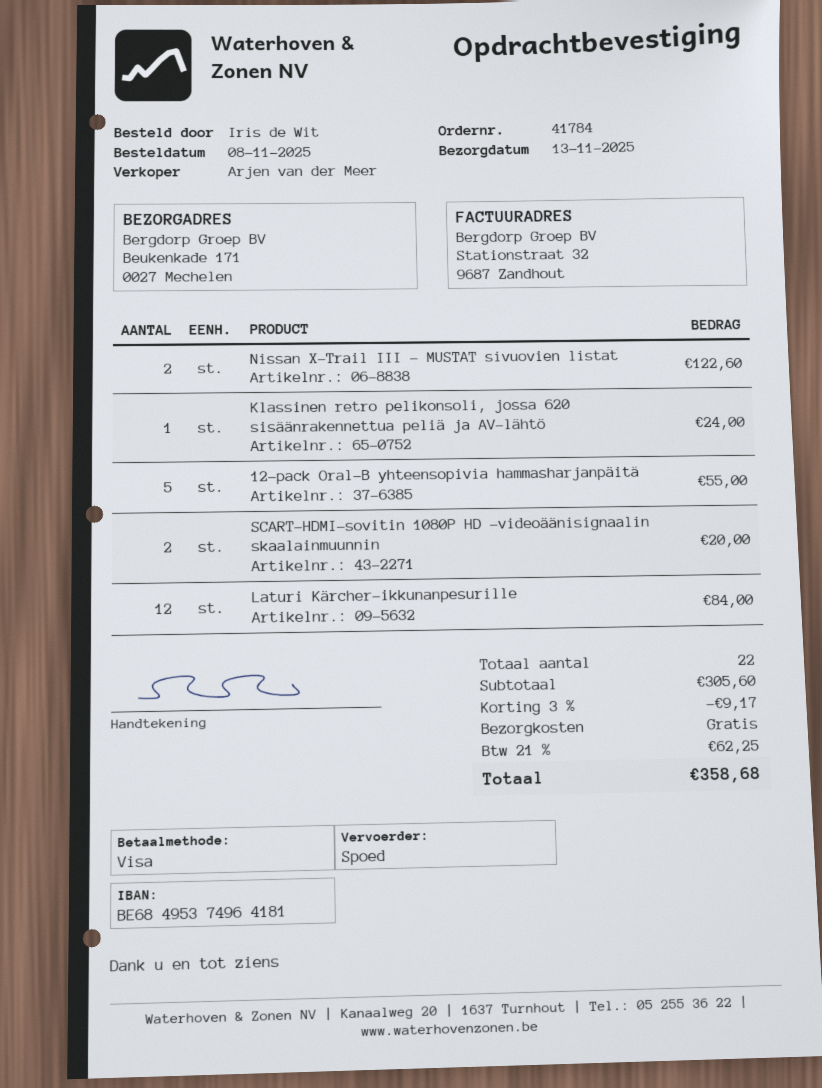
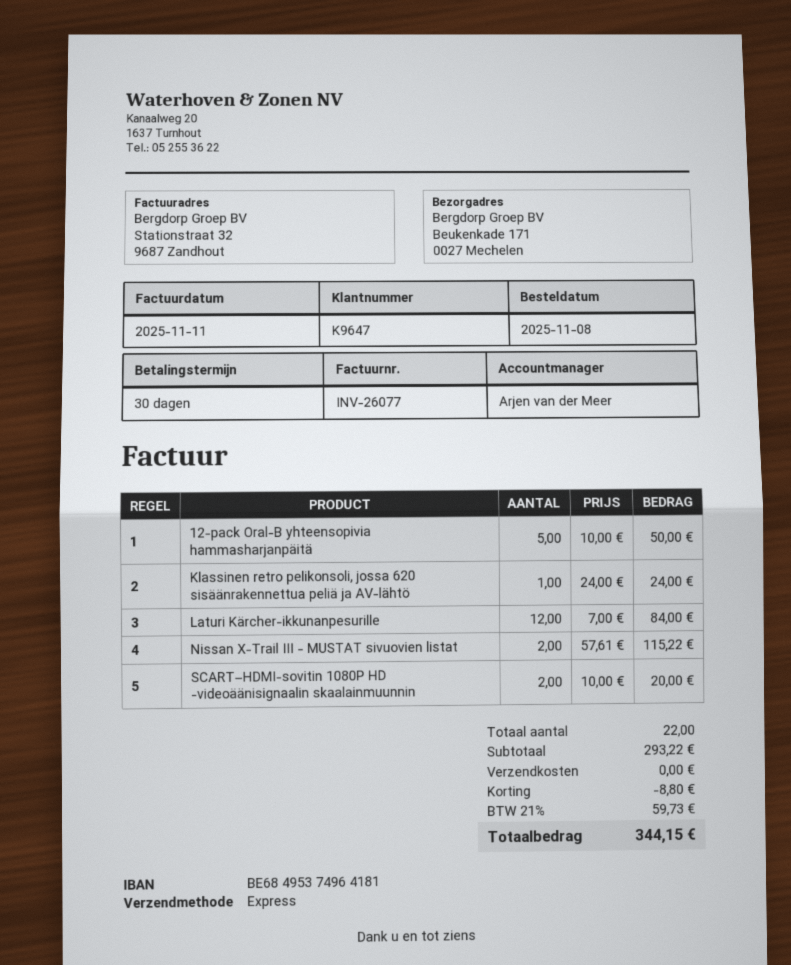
Nissan X-Trail III - MUSTAT sivuovien listat: 2 for 122.60 -> 2 for 115.22
12-pack Oral-B yhteensopivia hammasharjanpäitä: 5 for 55.00 -> 5 for 50.00
subtotal: 305.60 -> 293.22
discount: 9.17 -> 8.80
tax: 21% = 62.25 -> 21% = 59.73
total: 358.68 -> 344.15

